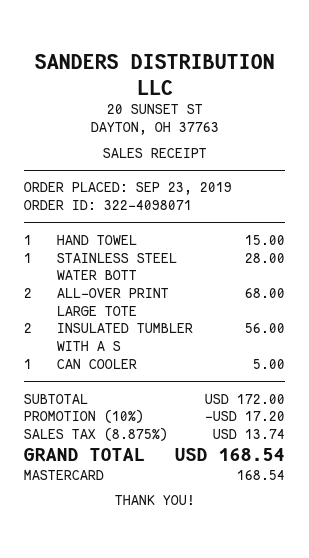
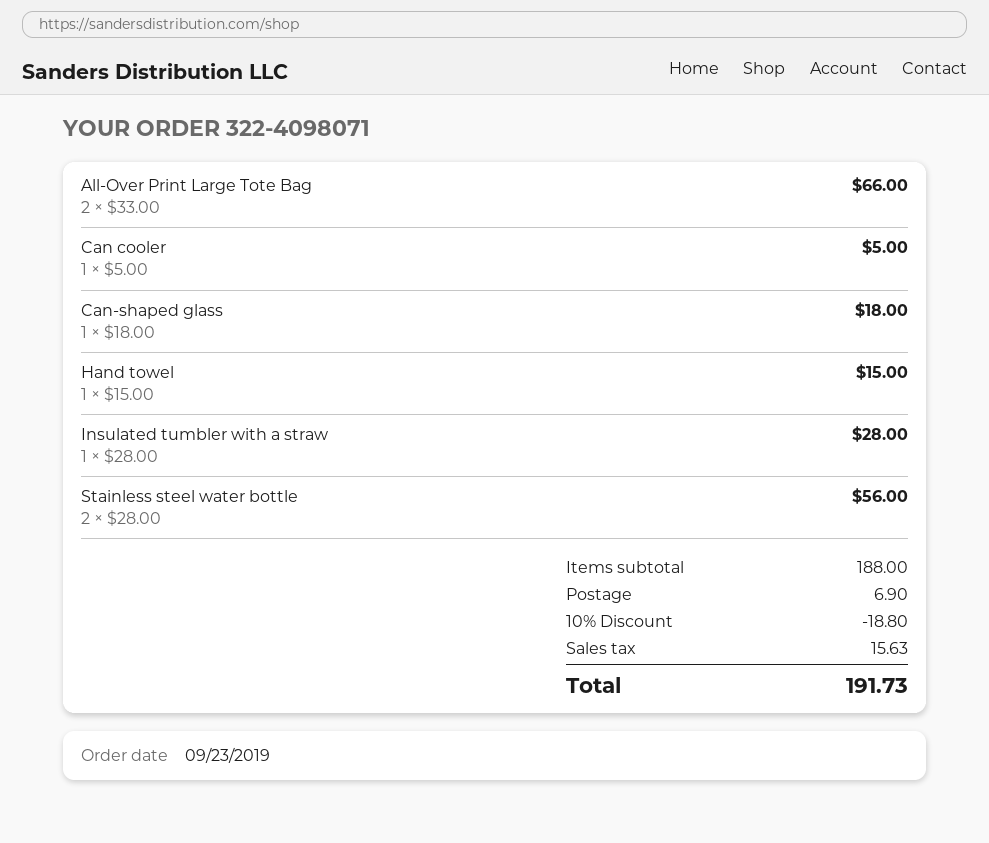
STAINLESS STEEL WATER BOTT: 1 for 28.00 -> 2 for 56.00
ALL-OVER PRINT LARGE TOTE: 2 for 68.00 -> 2 for 66.00
INSULATED TUMBLER WITH A S: 2 for 56.00 -> 1 for 28.00
Can-shaped glass: none -> 1 for 18.00
subtotal: 172.00 -> 188.00
discount: 10% = 17.20 -> 10% = 18.80
shipping: none -> 6.90
tax: 13.74 -> 15.63
total: 168.54 -> 191.73

